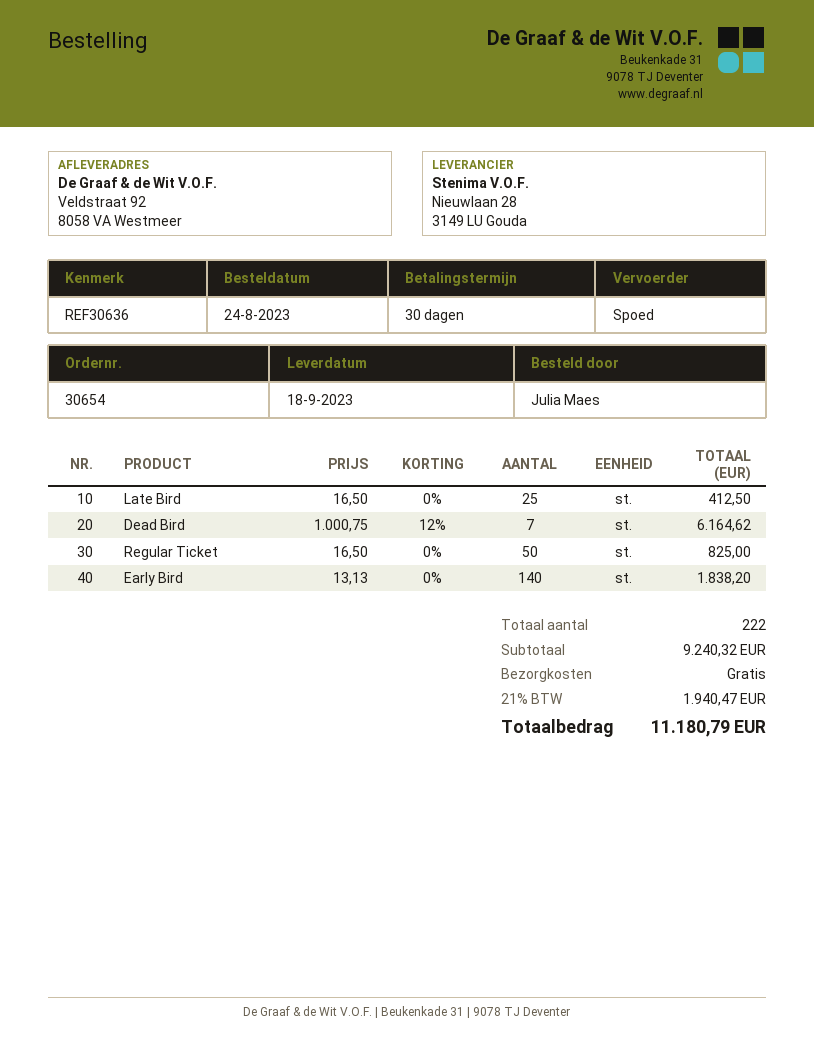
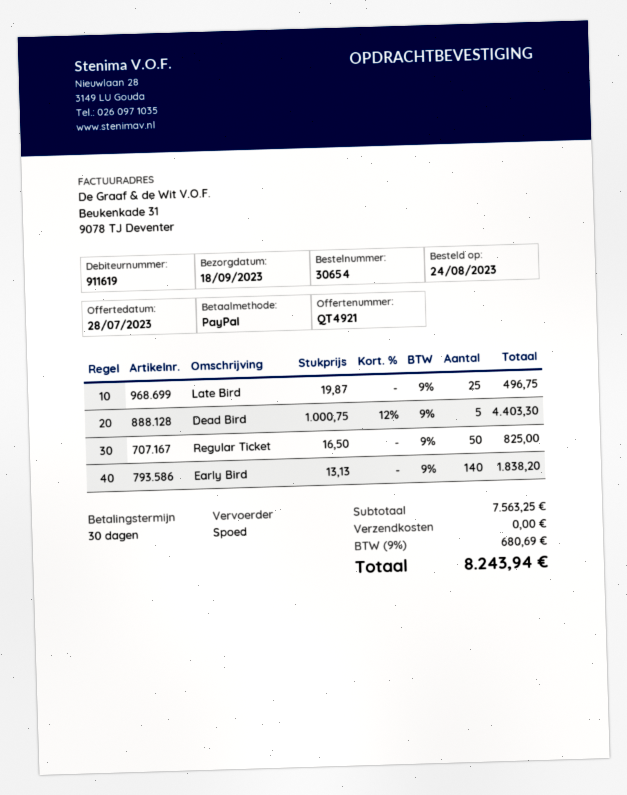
Late Bird: 25 x 16.50 = 412.50 -> 25 x 19.87 = 496.75
Dead Bird: 7 x 1000.75 - 12% = 6164.62 -> 5 x 1000.75 - 12% = 4403.30
subtotal: 9240.32 -> 7563.25
tax: 21% = 1940.47 -> 9% = 680.69
total: 11180.79 -> 8243.94

